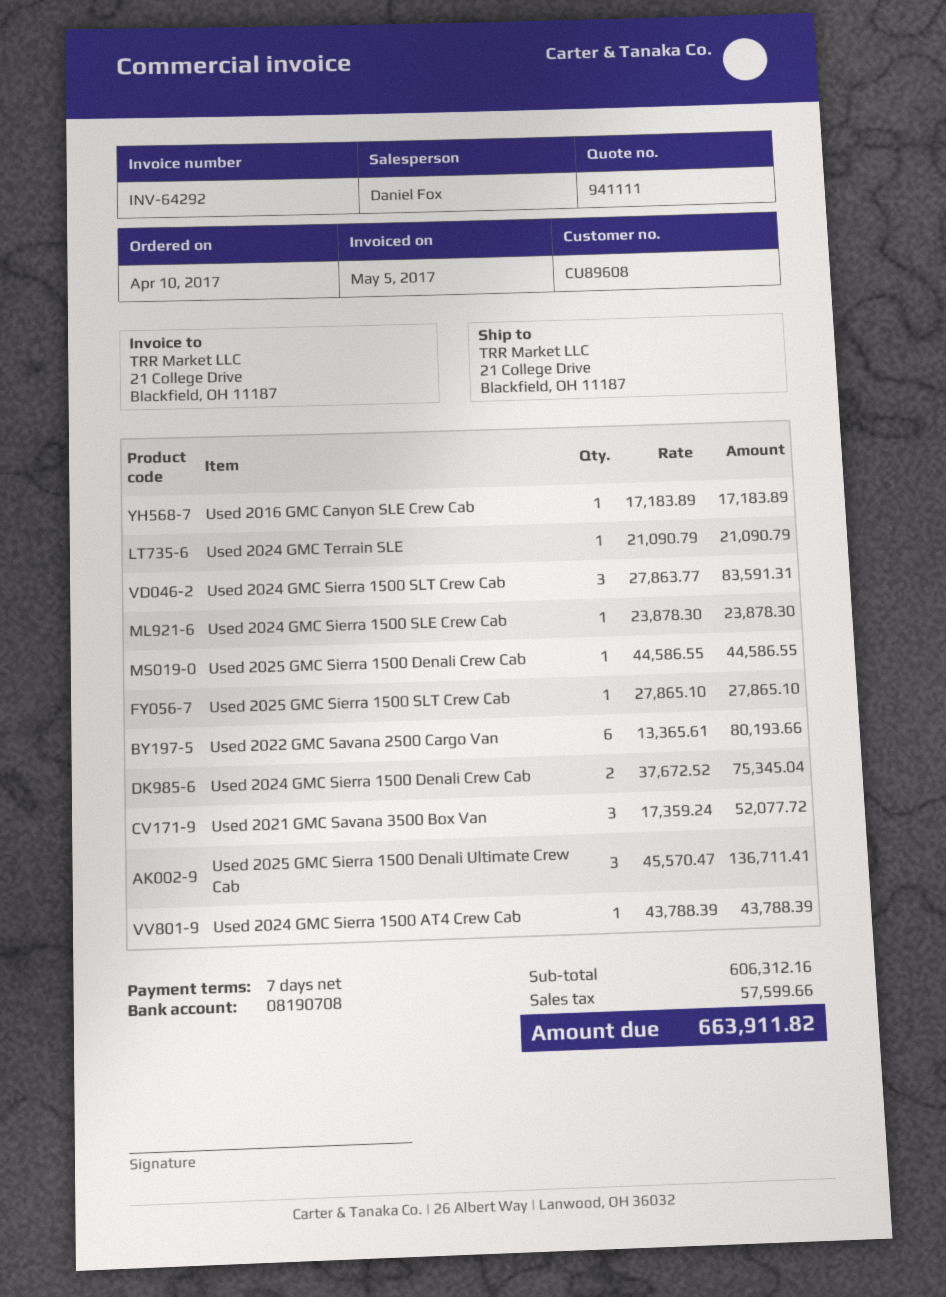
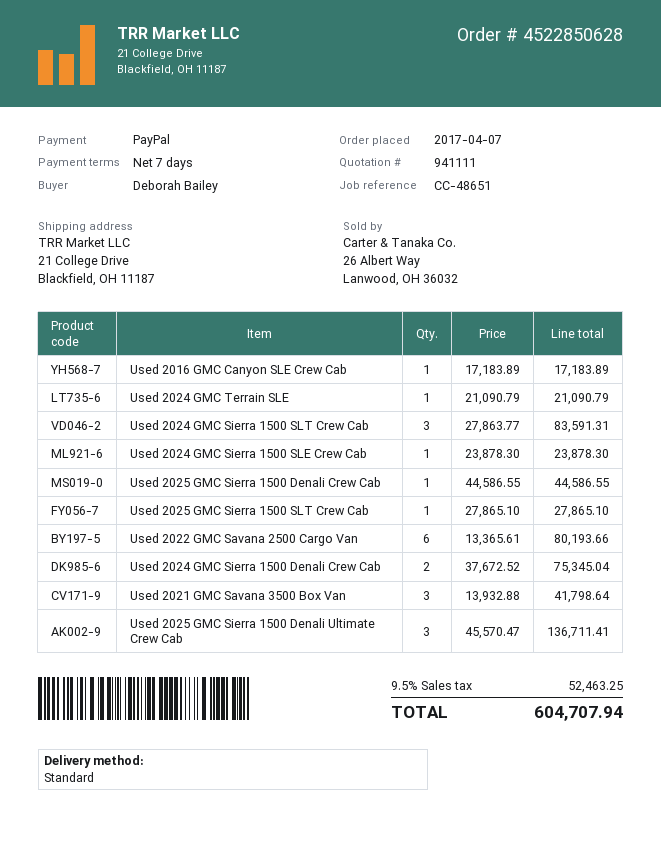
order date: 2017-04-10 -> 2017-04-07
Used 2021 GMC Savana 3500 Box Van: 3 x 17359.24 = 52077.72 -> 3 x 13932.88 = 41798.64
Used 2024 GMC Sierra 1500 AT4 Crew Cab: 1 x 43788.39 = 43788.39 -> none
tax: 57599.66 -> 52463.25
total: 663911.82 -> 604707.94

